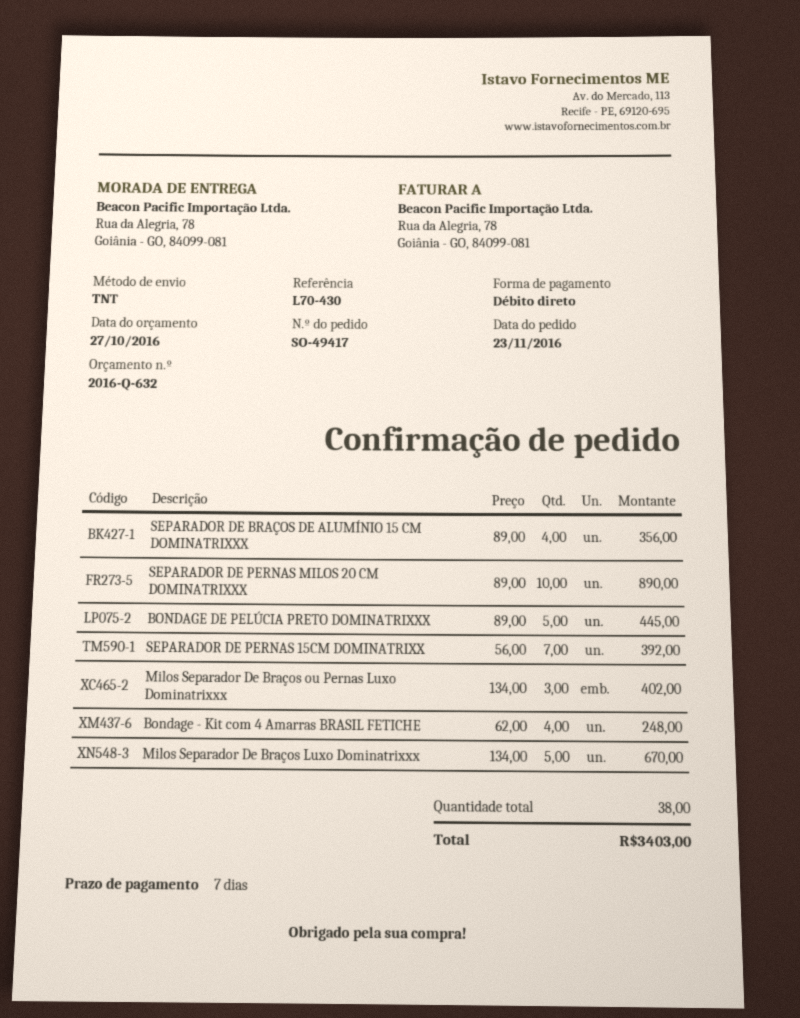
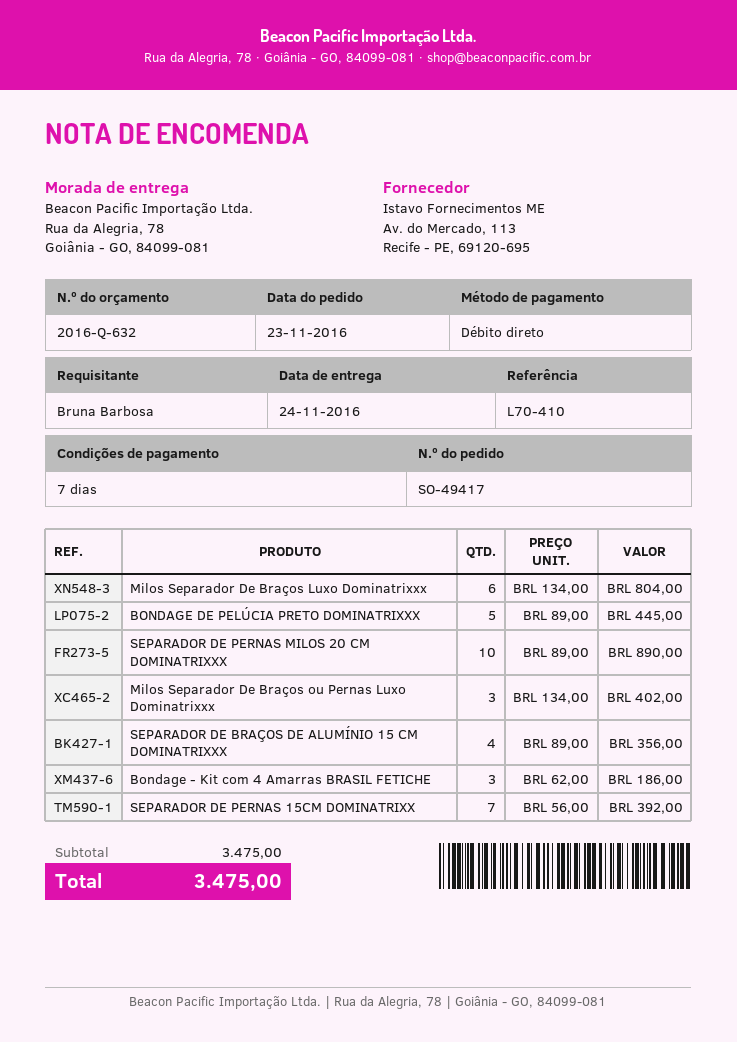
reference: L70-430 -> L70-410
Bondage - Kit com 4 Amarras BRASIL FETICHE: 4 x 62.00 = 248.00 -> 3 x 62.00 = 186.00
Milos Separador De Braços Luxo Dominatrixxx: 5 x 134.00 = 670.00 -> 6 x 134.00 = 804.00
total: 3403.00 -> 3475.00

